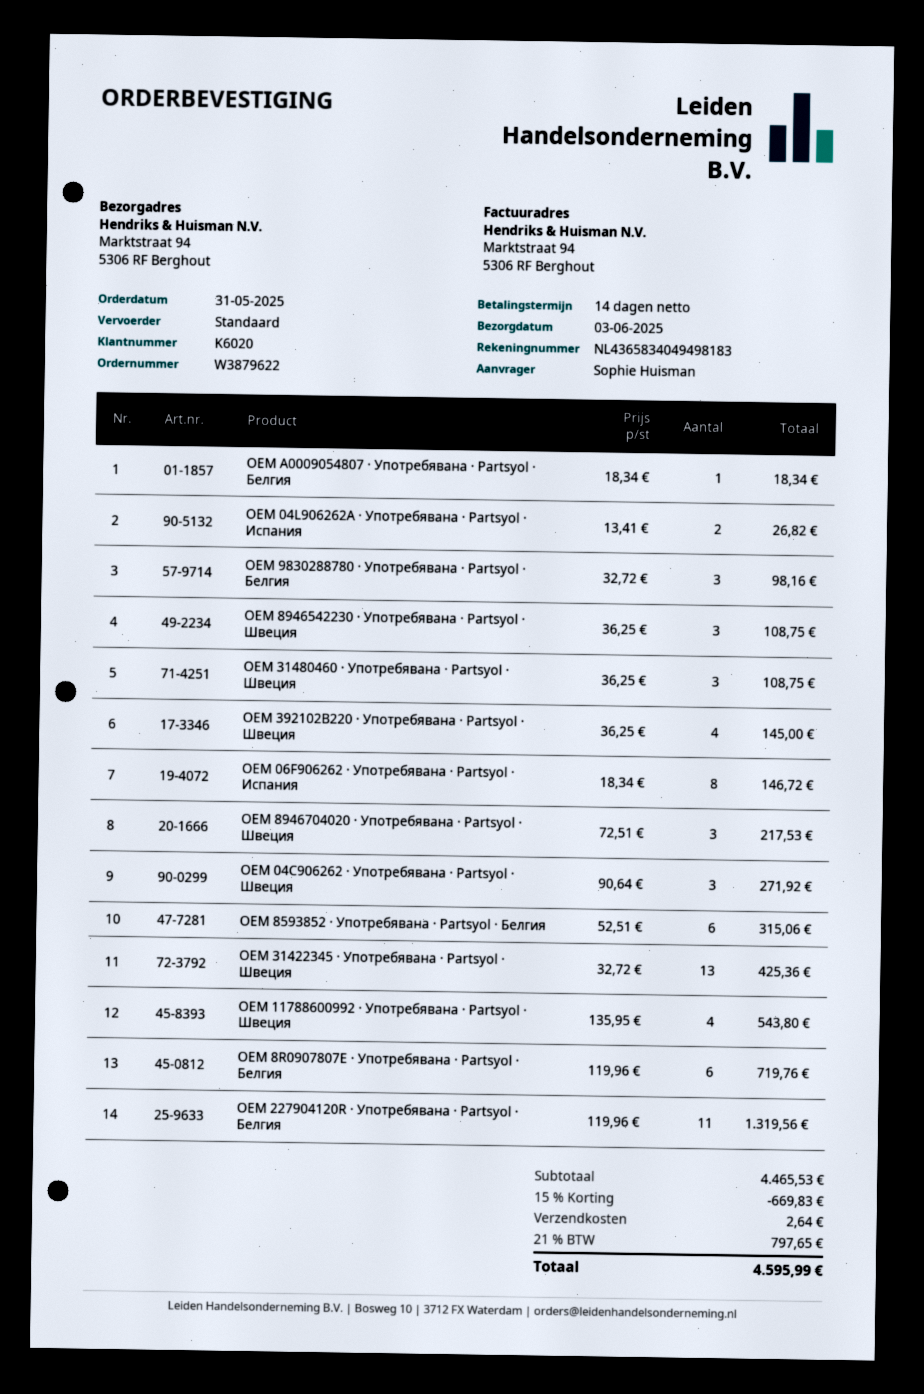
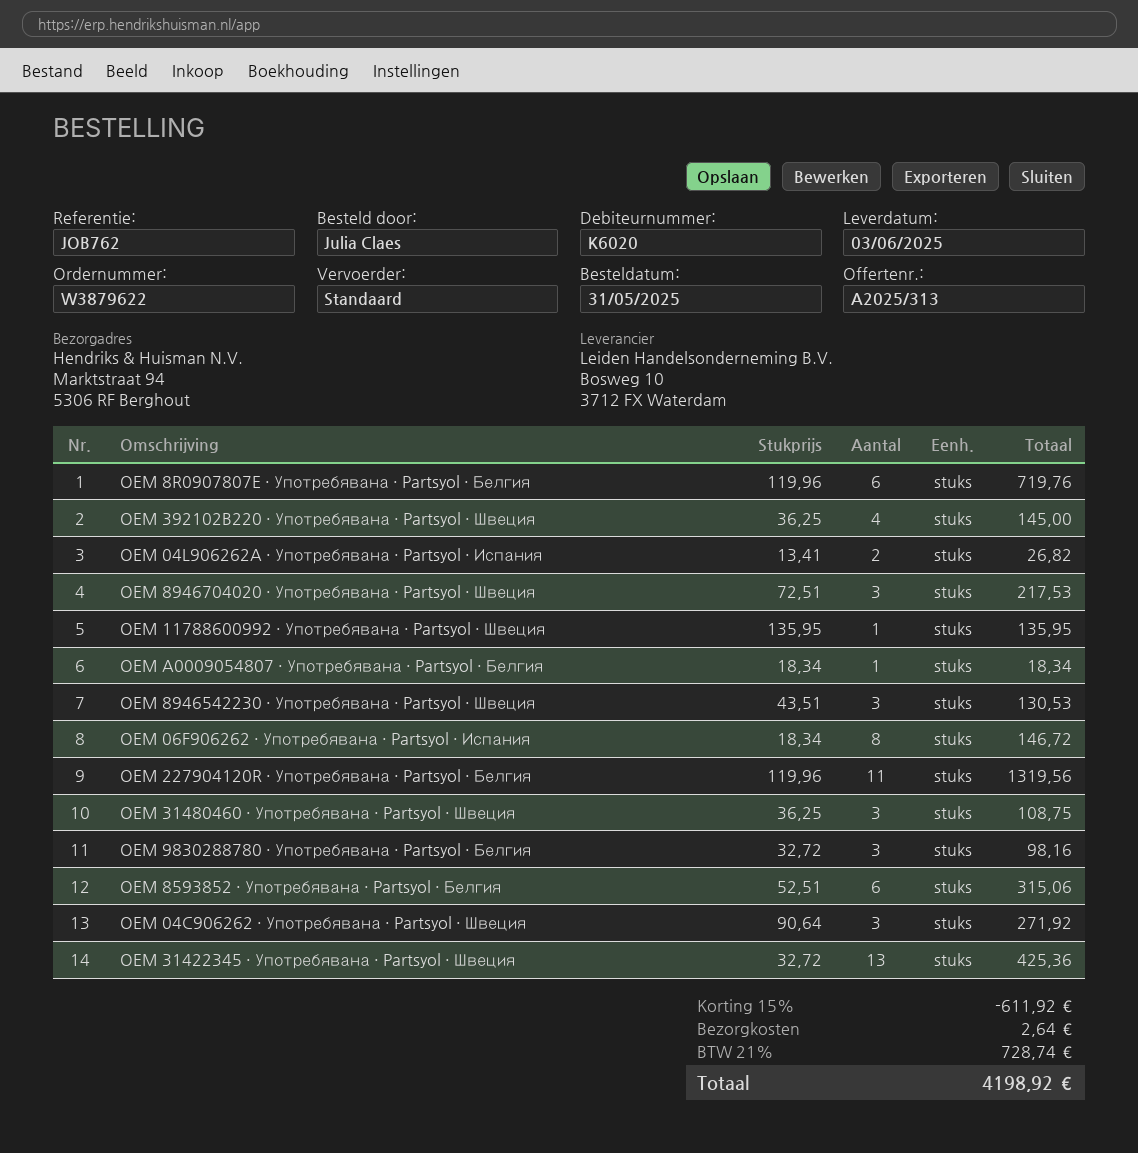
ordered by: Sophie Huisman -> Julia Claes
OEM 8946542230 · Употребявана · Partsyol · Швеция: 3 x 36.25 = 108.75 -> 3 x 43.51 = 130.53
OEM 11788600992 · Употребявана · Partsyol · Швеция: 4 x 135.95 = 543.80 -> 1 x 135.95 = 135.95
discount: 15% = 669.83 -> 15% = 611.92
tax: 21% = 797.65 -> 21% = 728.74
total: 4595.99 -> 4198.92

